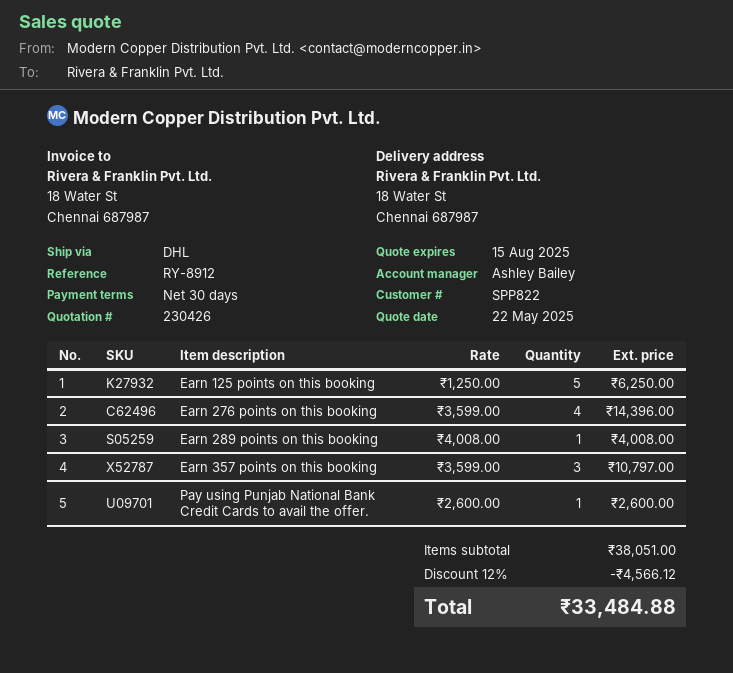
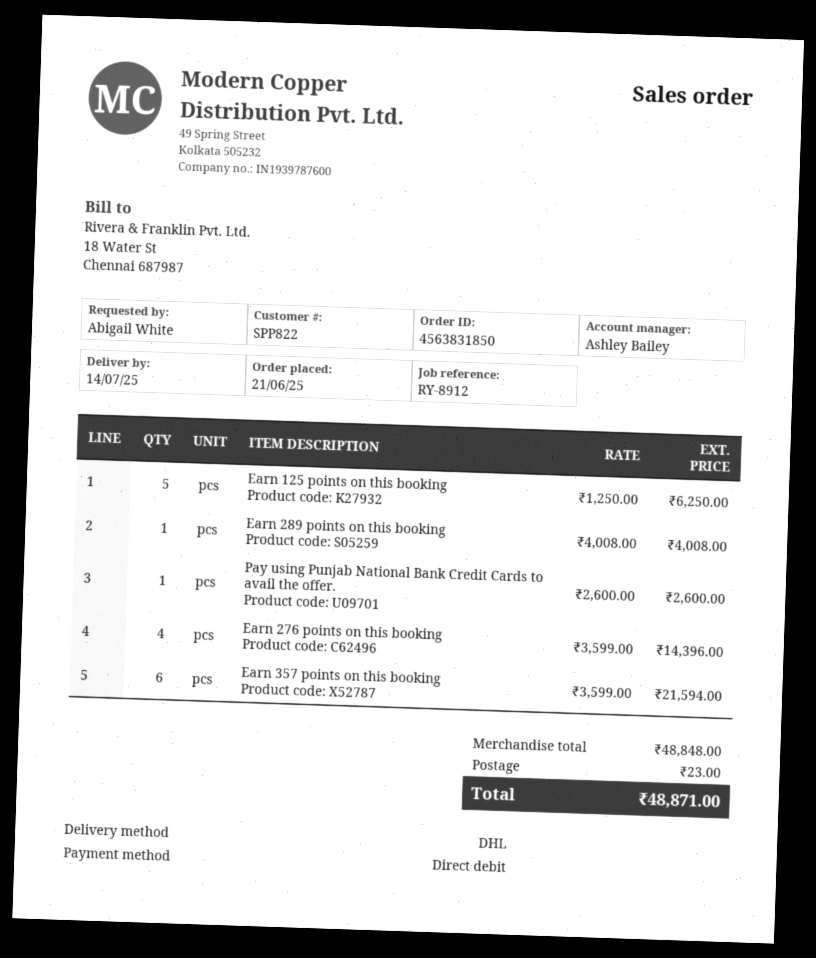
Earn 357 points on this booking: 3 x 3599.00 = 10797.00 -> 6 x 3599.00 = 21594.00
subtotal: 38051.00 -> 48848.00
discount: 12% = 4566.12 -> none
shipping: none -> 23.00
total: 33484.88 -> 48871.00

